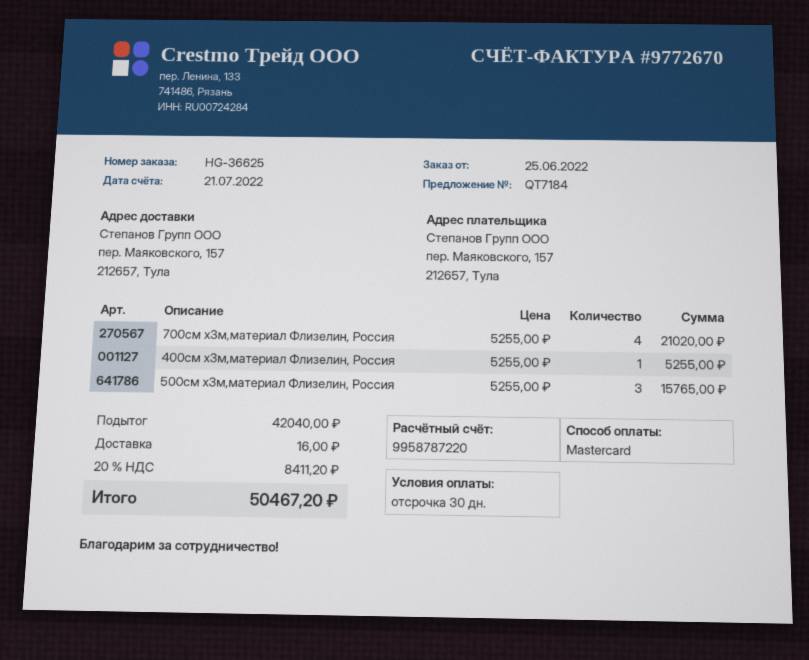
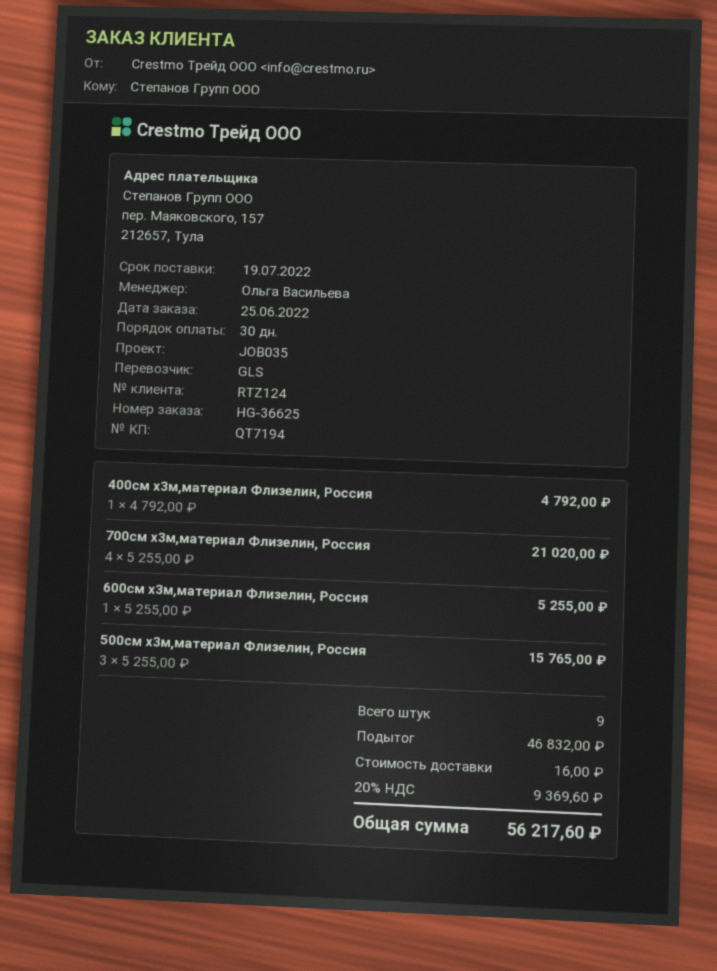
quote number: QT7184 -> QT7194
400см x3м,материал Флизелин, Россия: 1 x 5255.00 = 5255.00 -> 1 x 4792.00 = 4792.00
600см x3м,материал Флизелин, Россия: none -> 1 x 5255.00 = 5255.00
subtotal: 42040.00 -> 46832.00
tax: 20% = 8411.20 -> 20% = 9369.60
total: 50467.20 -> 56217.60

